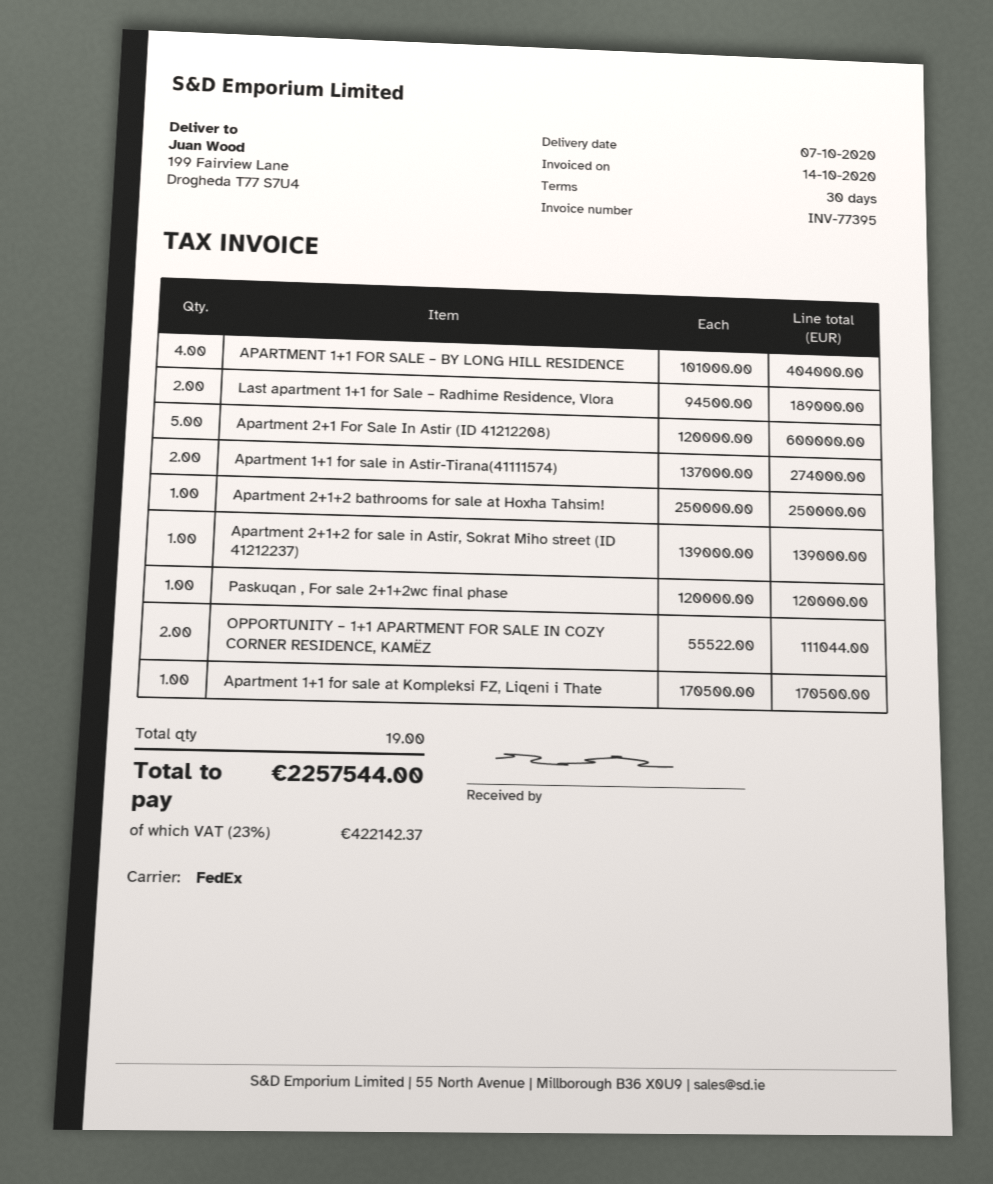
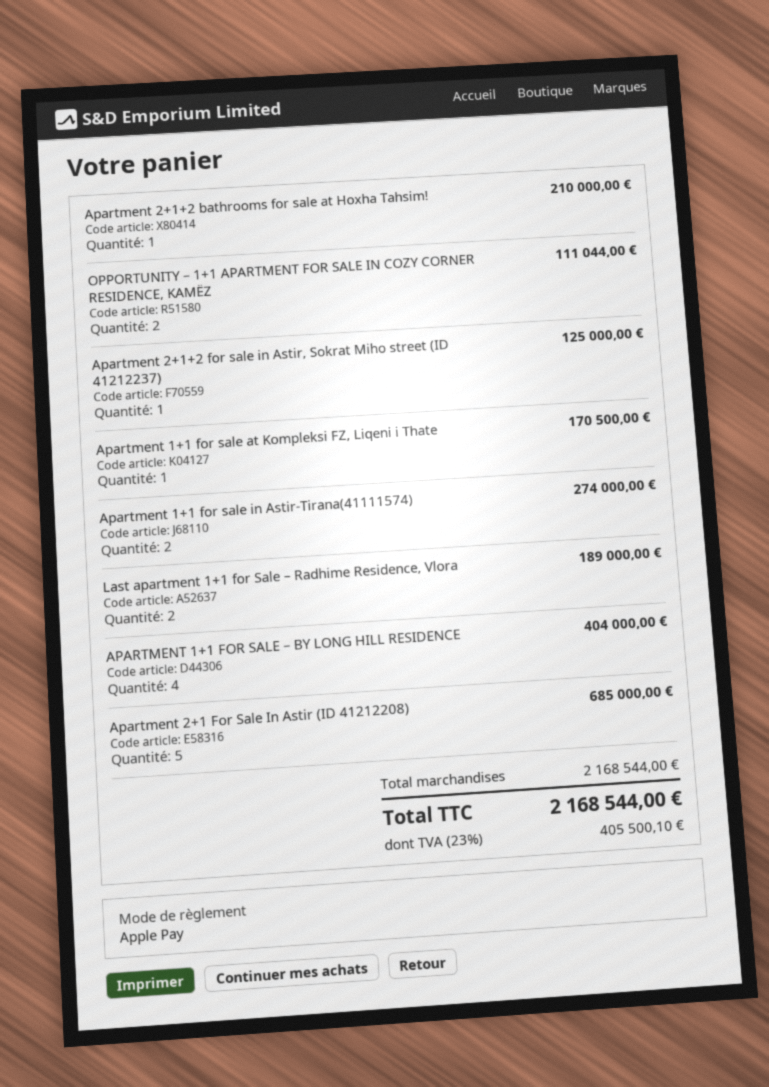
Apartment 2+1 For Sale In Astir (ID 41212208): 5 for 600000.00 -> 5 for 685000.00
Apartment 2+1+2 bathrooms for sale at Hoxha Tahsim!: 1 for 250000.00 -> 1 for 210000.00
Apartment 2+1+2 for sale in Astir, Sokrat Miho street (ID 41212237): 1 for 139000.00 -> 1 for 125000.00
Paskuqan , For sale 2+1+2wc final phase: 1 for 120000.00 -> none
tax: 23% = 422142.37 -> 23% = 405500.10
total: 2257544.00 -> 2168544.00

